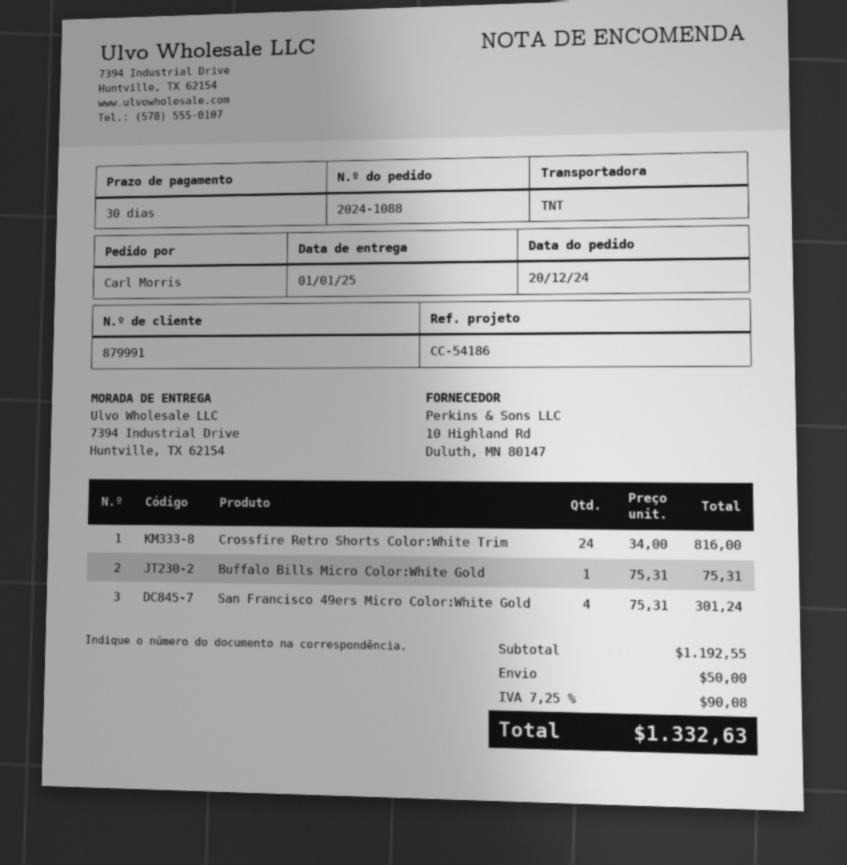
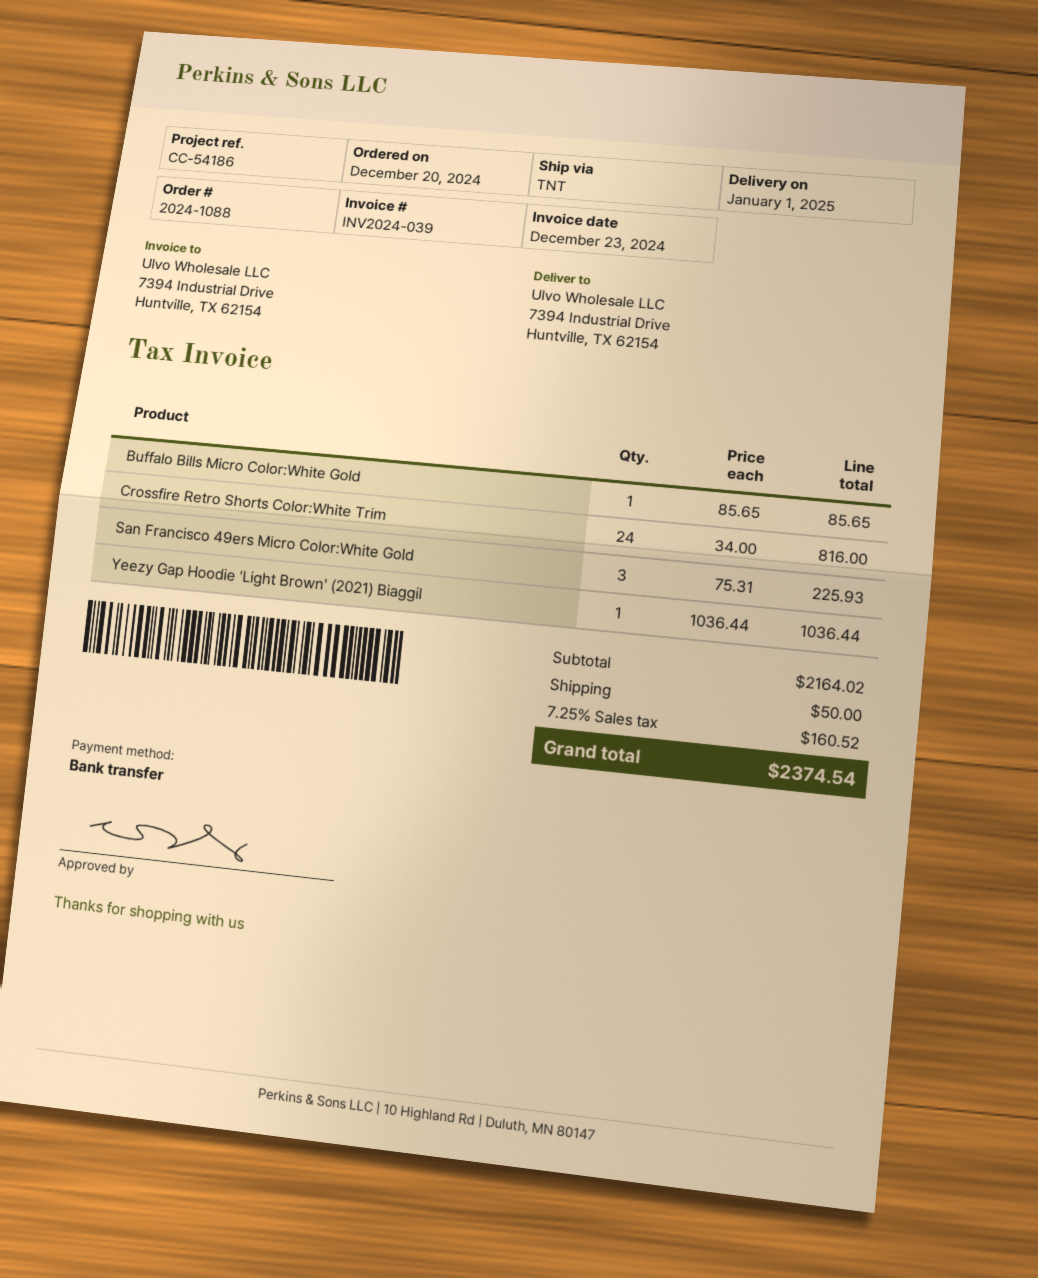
Buffalo Bills Micro Color:White Gold: 1 x 75.31 = 75.31 -> 1 x 85.65 = 85.65
San Francisco 49ers Micro Color:White Gold: 4 x 75.31 = 301.24 -> 3 x 75.31 = 225.93
Yeezy Gap Hoodie 'Light Brown' (2021) Biaggil: none -> 1 x 1036.44 = 1036.44
subtotal: 1192.55 -> 2164.02
tax: 7.25% = 90.08 -> 7.25% = 160.52
total: 1332.63 -> 2374.54

